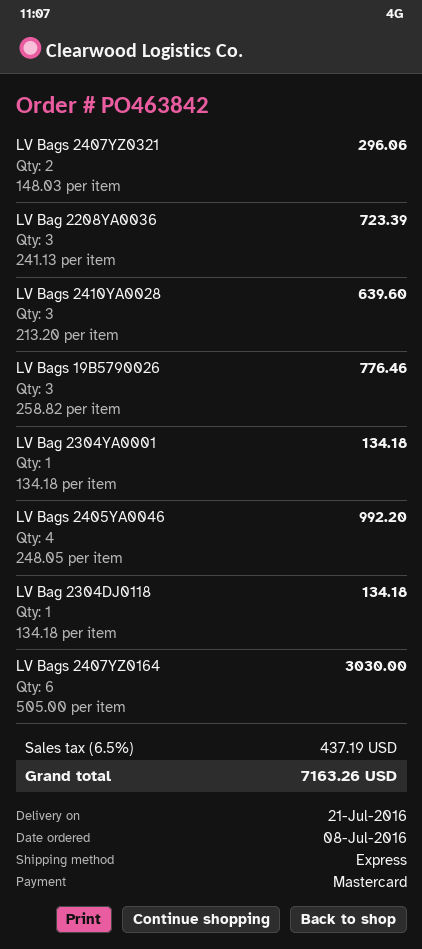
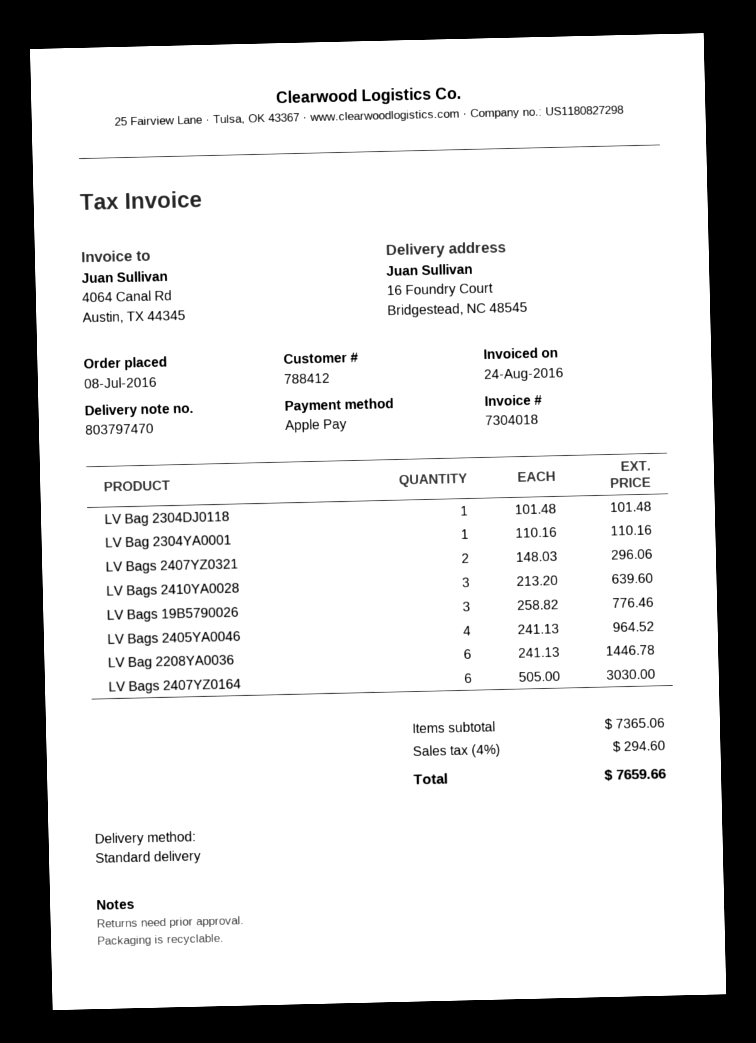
payment method: Mastercard -> Apple Pay
shipping method: express -> standard
LV Bag 2208YA0036: 3 x 241.13 = 723.39 -> 6 x 241.13 = 1446.78
LV Bag 2304YA0001: 1 x 134.18 = 134.18 -> 1 x 110.16 = 110.16
LV Bags 2405YA0046: 4 x 248.05 = 992.20 -> 4 x 241.13 = 964.52
LV Bag 2304DJ0118: 1 x 134.18 = 134.18 -> 1 x 101.48 = 101.48
tax: 6.5% = 437.19 -> 4% = 294.60
total: 7163.26 -> 7659.66

